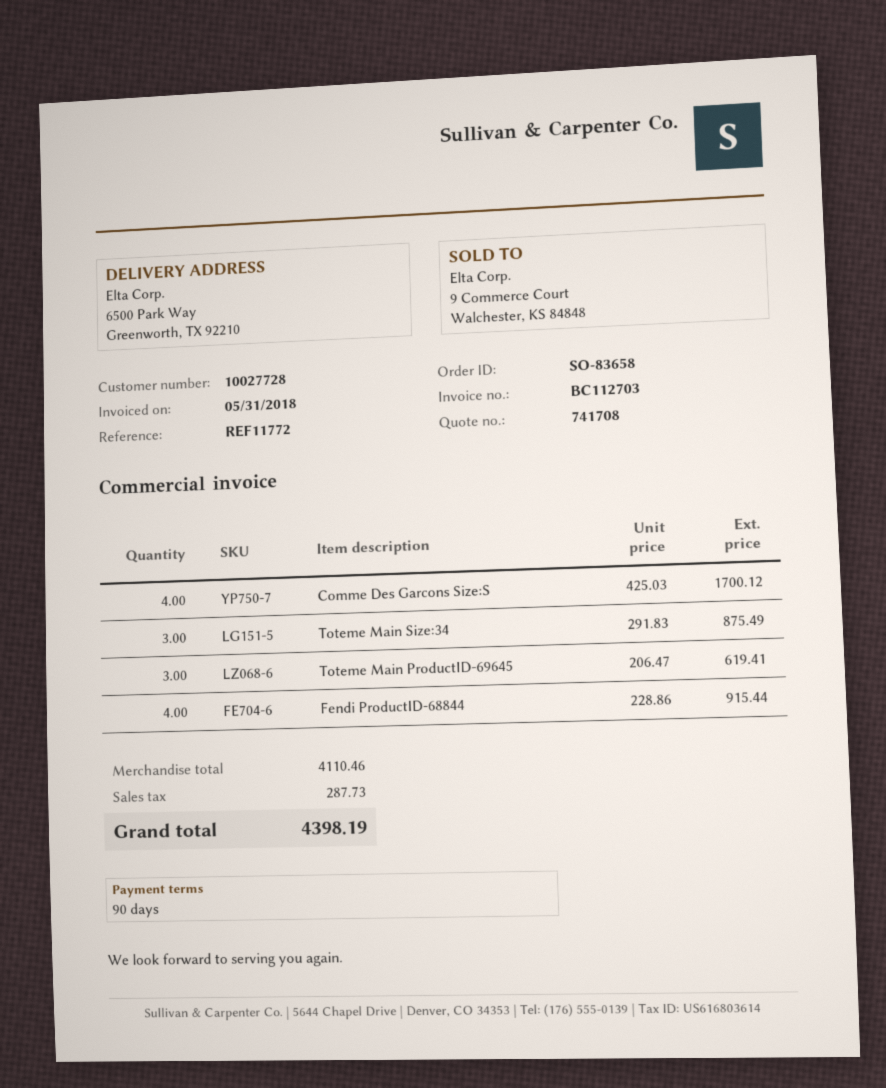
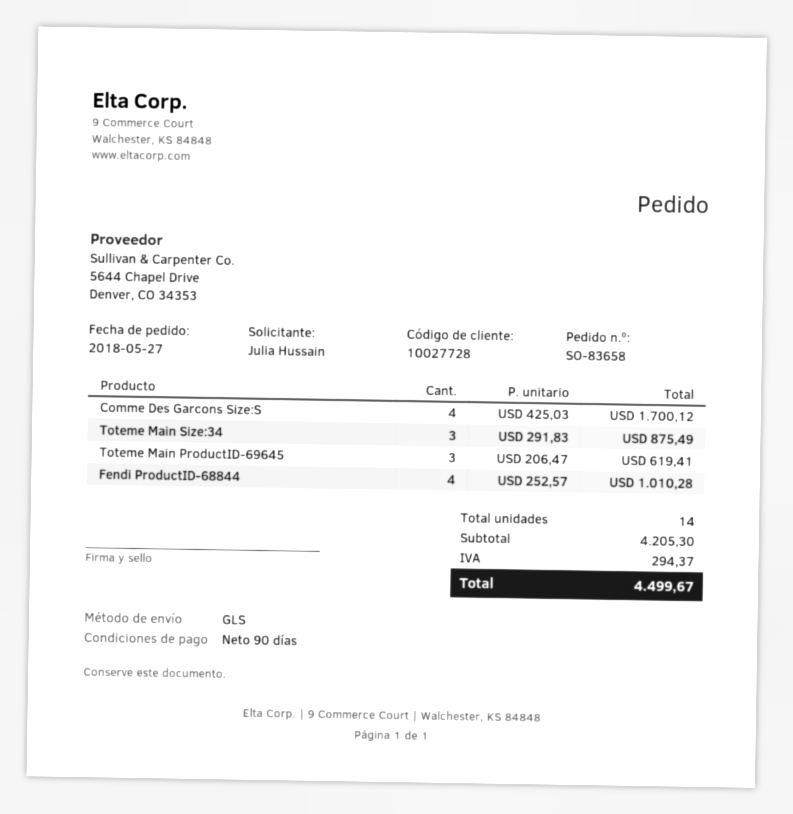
Fendi ProductID-68844: 4 x 228.86 = 915.44 -> 4 x 252.57 = 1010.28
subtotal: 4110.46 -> 4205.30
tax: 287.73 -> 294.37
total: 4398.19 -> 4499.67

